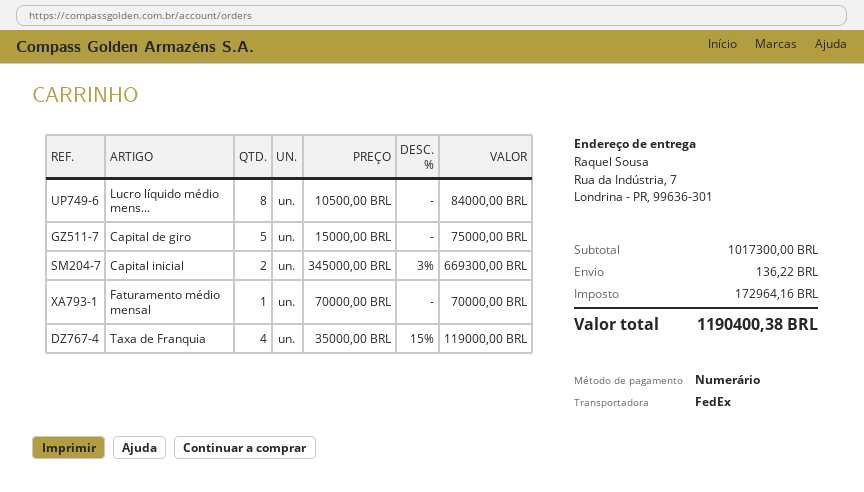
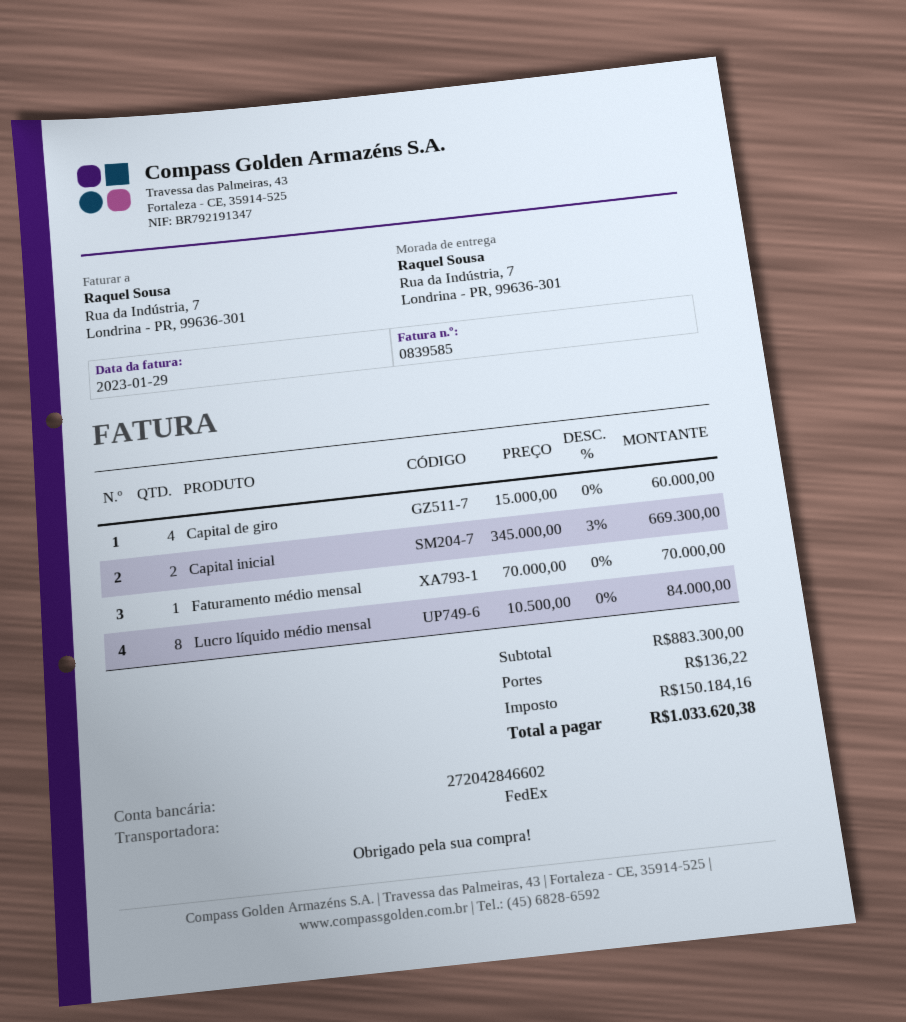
Capital de giro: 5 x 15000.00 = 75000.00 -> 4 x 15000.00 = 60000.00
Taxa de Franquia: 4 x 35000.00 - 15% = 119000.00 -> none
subtotal: 1017300.00 -> 883300.00
tax: 172964.16 -> 150184.16
total: 1190400.38 -> 1033620.38

